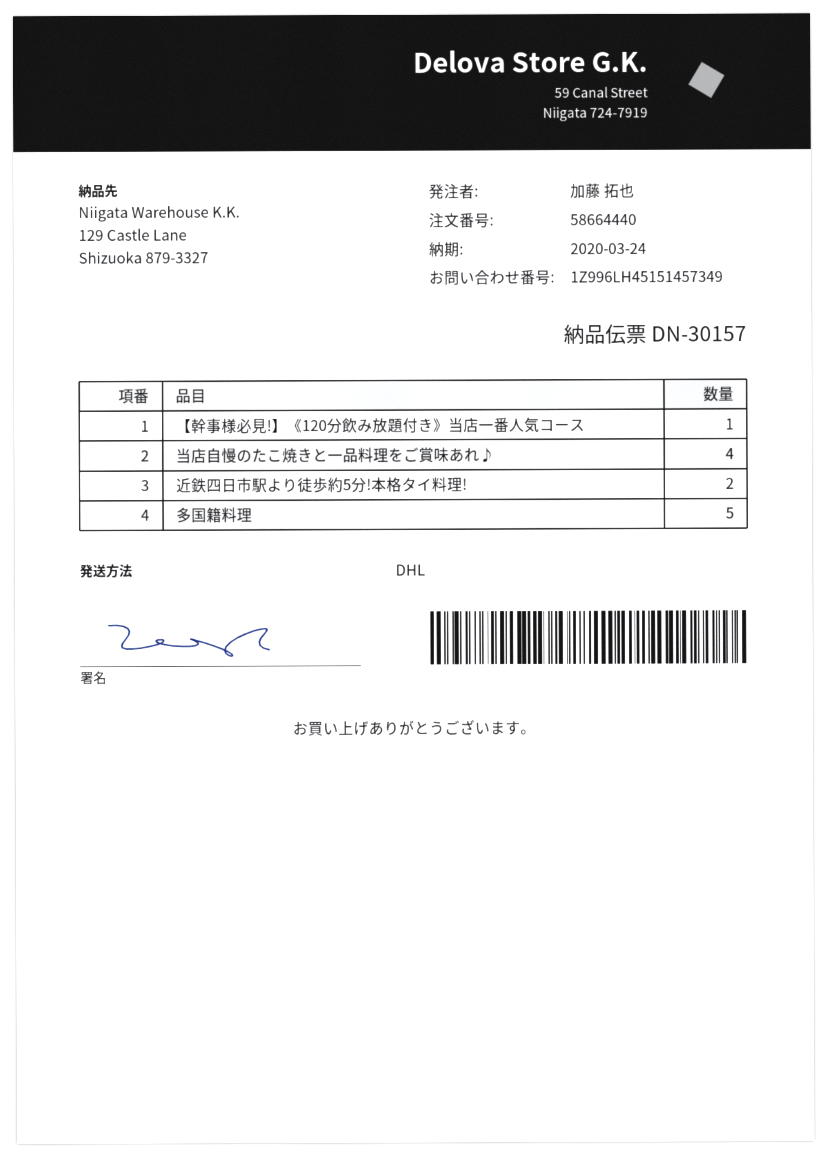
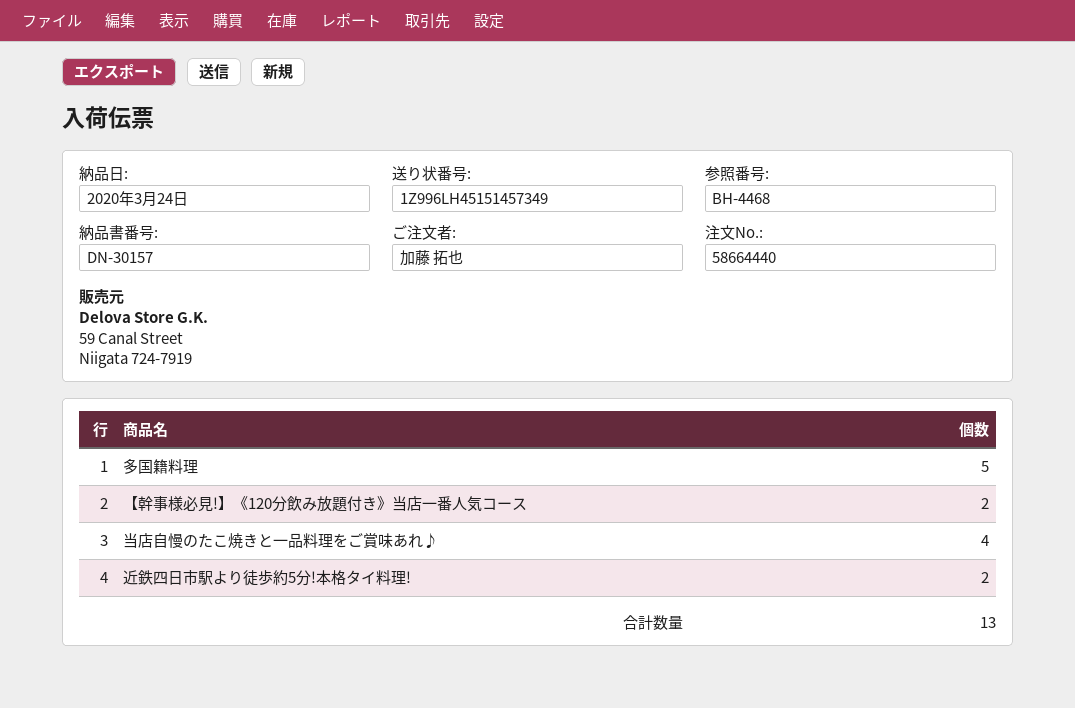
【幹事様必見!】《120分飲み放題付き》当店一番人気コース: 1 -> 2

